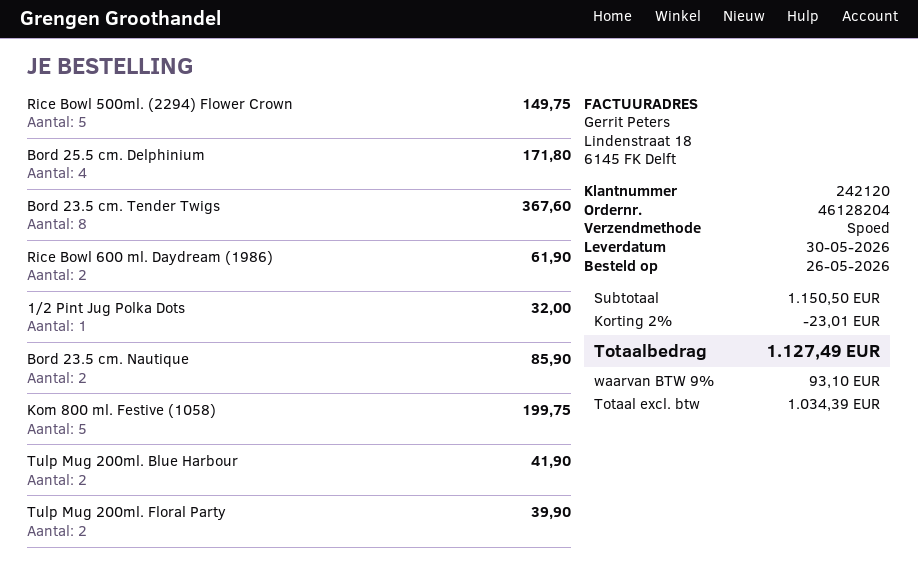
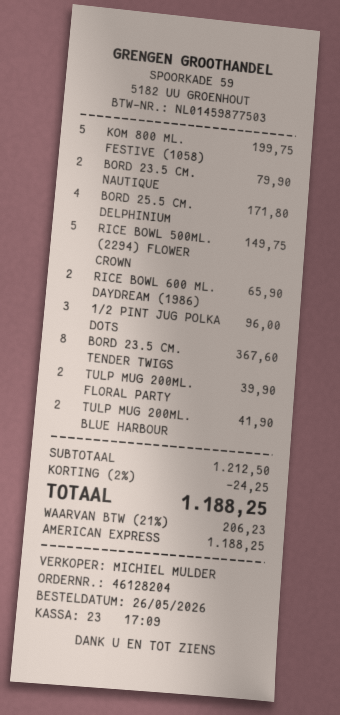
Rice Bowl 600 ml. Daydream (1986): 2 for 61.90 -> 2 for 65.90
1/2 Pint Jug Polka Dots: 1 for 32.00 -> 3 for 96.00
Bord 23.5 cm. Nautique: 2 for 85.90 -> 2 for 79.90
subtotal: 1150.50 -> 1212.50
discount: 2% = 23.01 -> 2% = 24.25
tax: 9% = 93.10 -> 21% = 206.23
total: 1127.49 -> 1188.25

